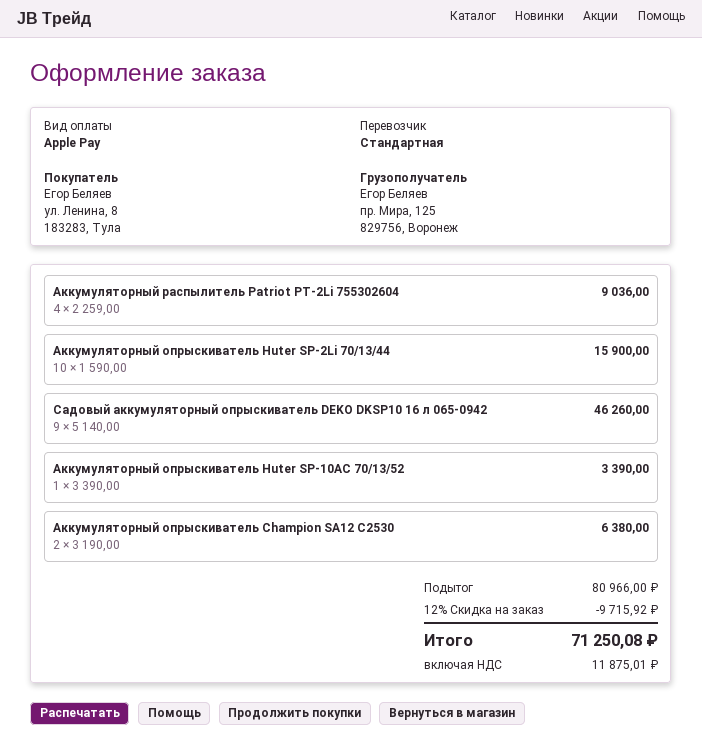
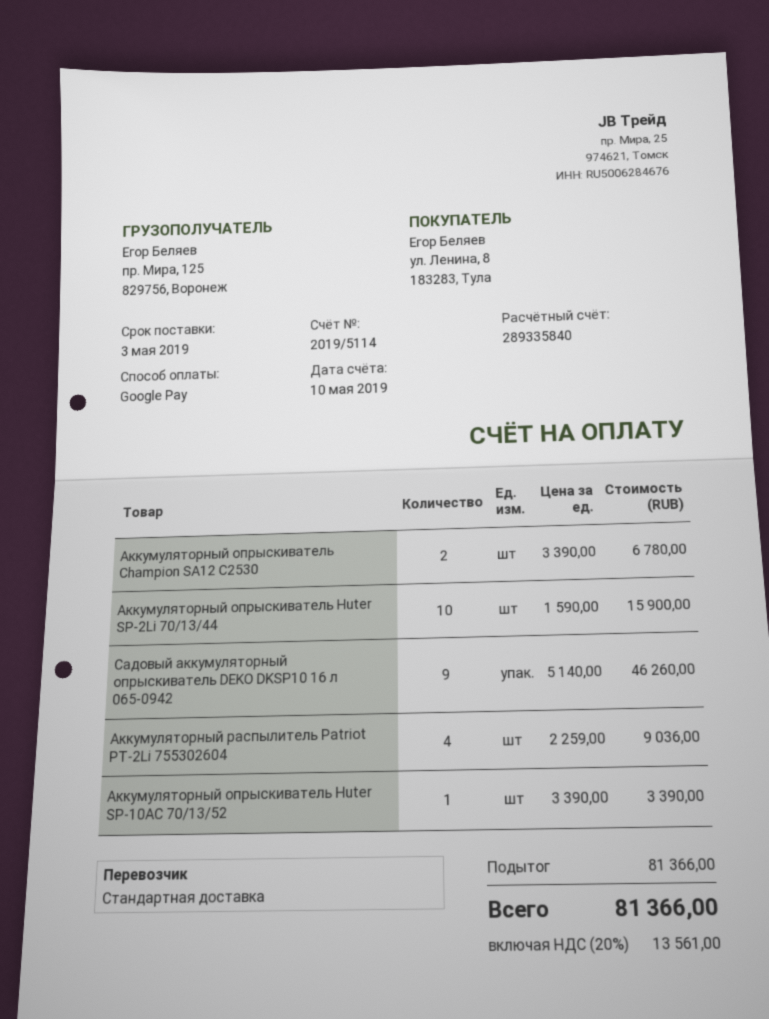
payment method: Apple Pay -> Google Pay
Аккумуляторный опрыскиватель Champion SA12 C2530: 2 x 3190.00 = 6380.00 -> 2 x 3390.00 = 6780.00
subtotal: 80966.00 -> 81366.00
discount: 12% = 9715.92 -> none
tax: 11875.01 -> 13561.00
total: 71250.08 -> 81366.00

